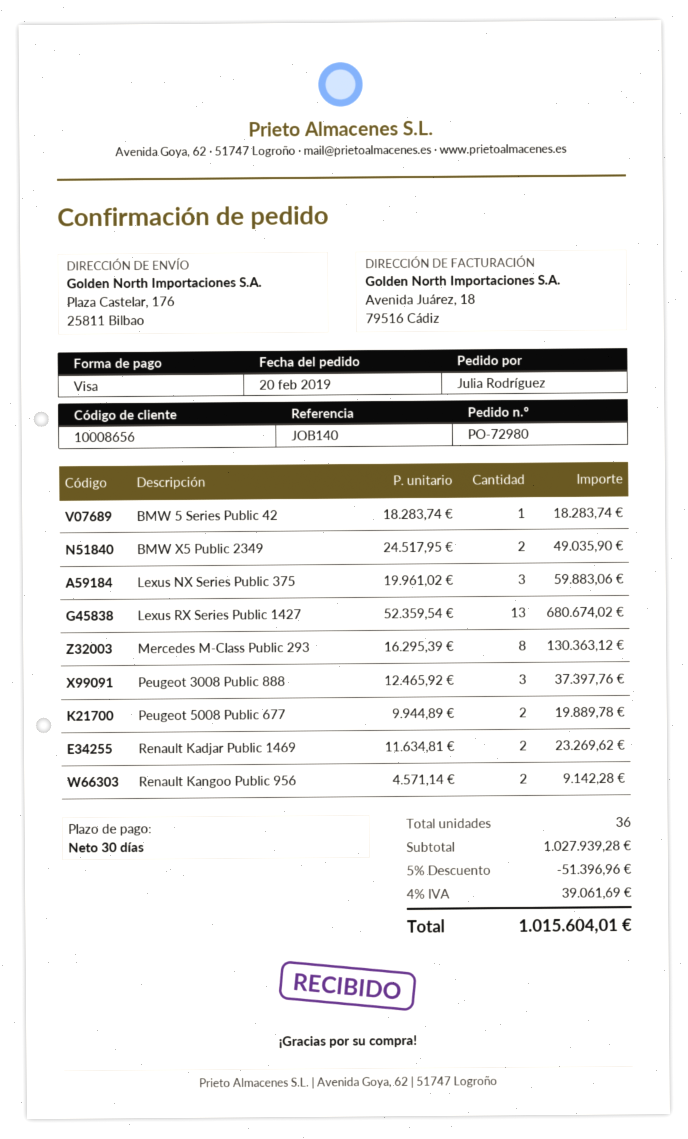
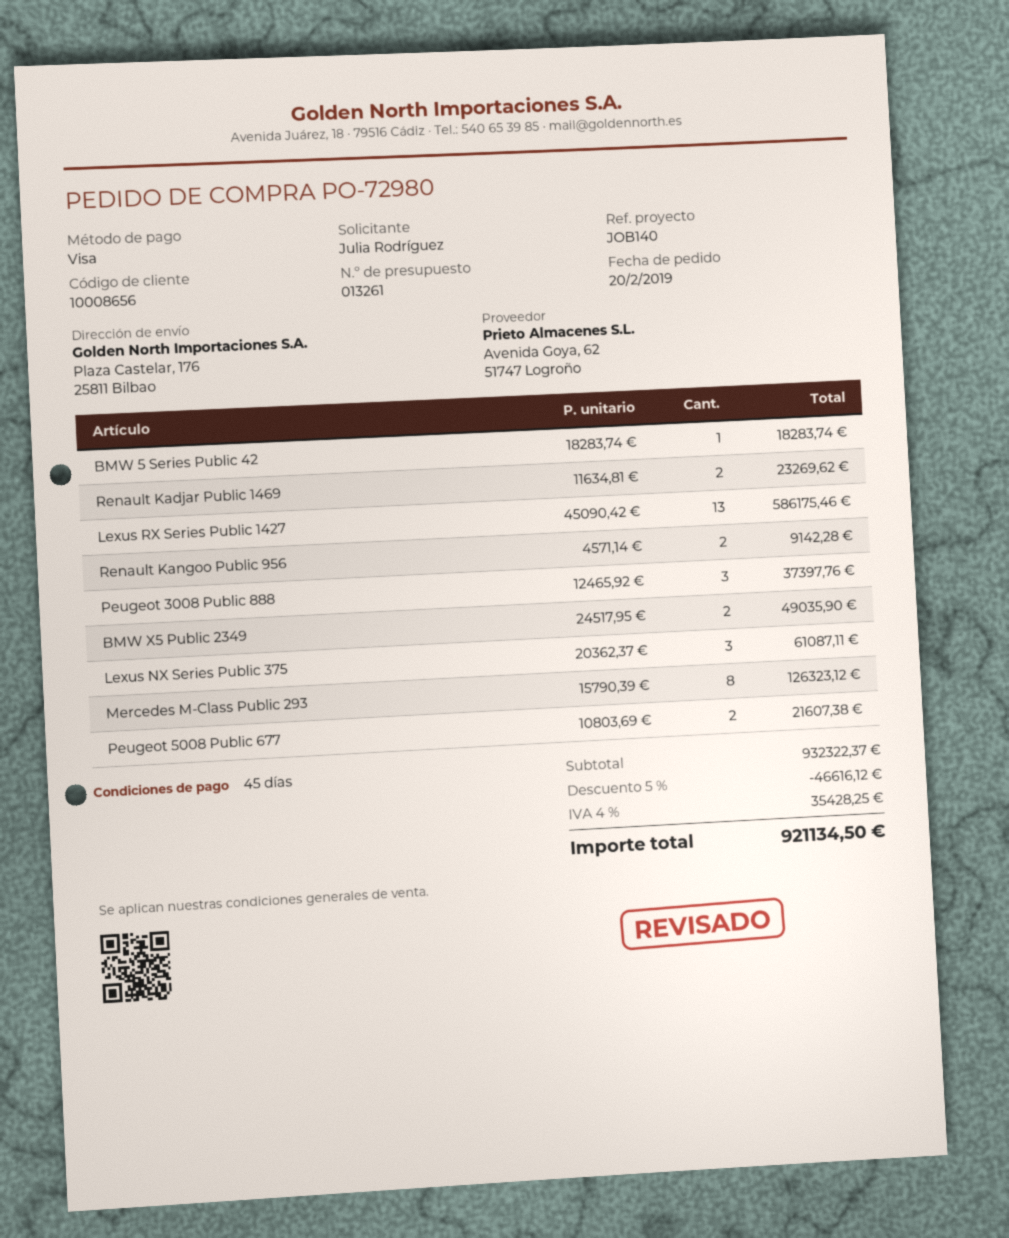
payment terms: 30 days -> 45 days
Lexus NX Series Public 375: 3 x 19961.02 = 59883.06 -> 3 x 20362.37 = 61087.11
Lexus RX Series Public 1427: 13 x 52359.54 = 680674.02 -> 13 x 45090.42 = 586175.46
Mercedes M-Class Public 293: 8 x 16295.39 = 130363.12 -> 8 x 15790.39 = 126323.12
Peugeot 5008 Public 677: 2 x 9944.89 = 19889.78 -> 2 x 10803.69 = 21607.38
subtotal: 1027939.28 -> 932322.37
discount: 5% = 51396.96 -> 5% = 46616.12
tax: 4% = 39061.69 -> 4% = 35428.25
total: 1015604.01 -> 921134.50

